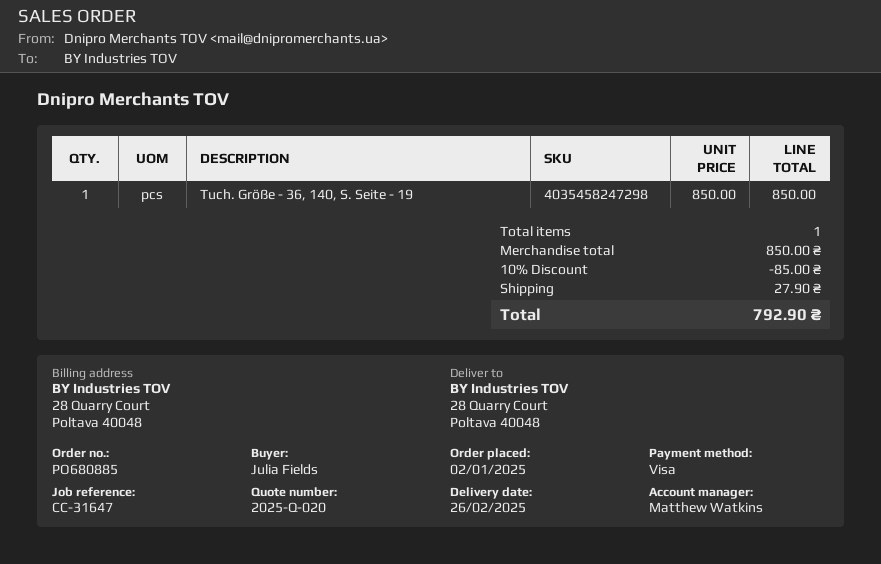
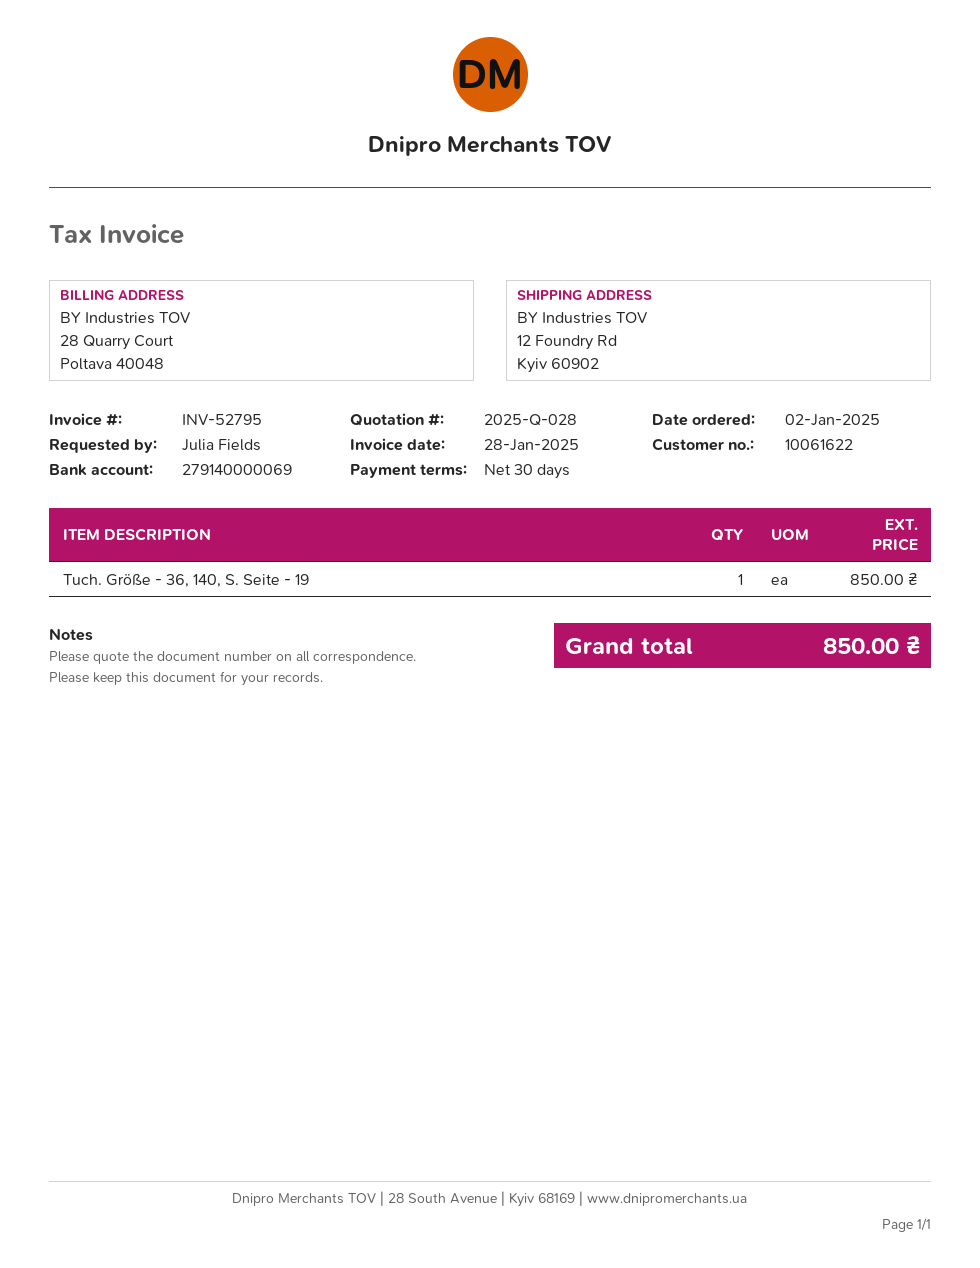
quote number: 2025-Q-020 -> 2025-Q-028
ship to: 28 Quarry Court, Poltava 40048 -> 12 Foundry Rd, Kyiv 60902
discount: 10% = 85.00 -> none
shipping: 27.90 -> none
total: 792.90 -> 850.00

